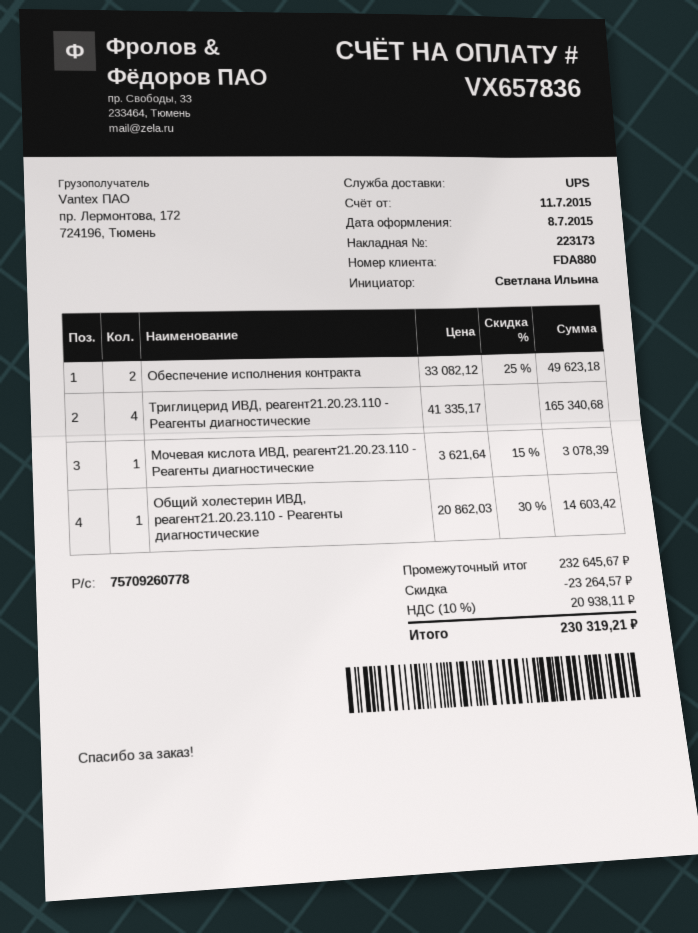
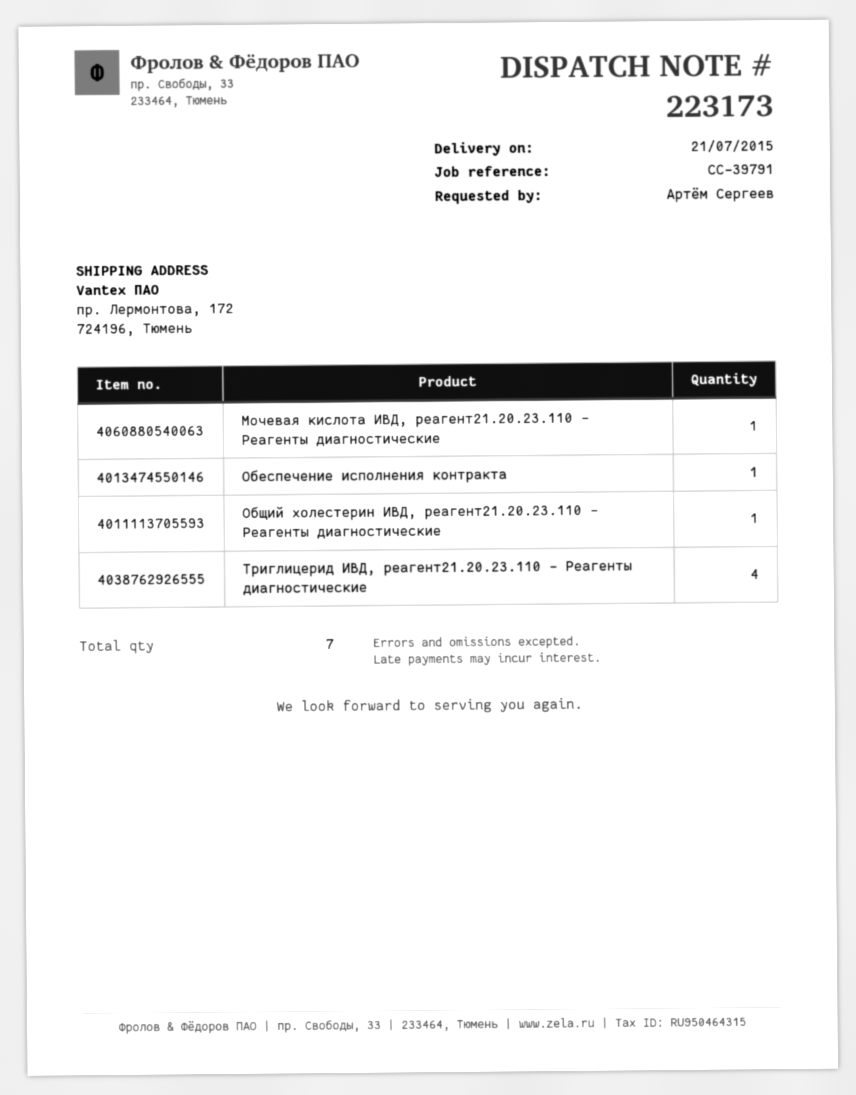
ordered by: Светлана Ильина -> Артём Сергеев
Обеспечение исполнения контракта: 2 -> 1

